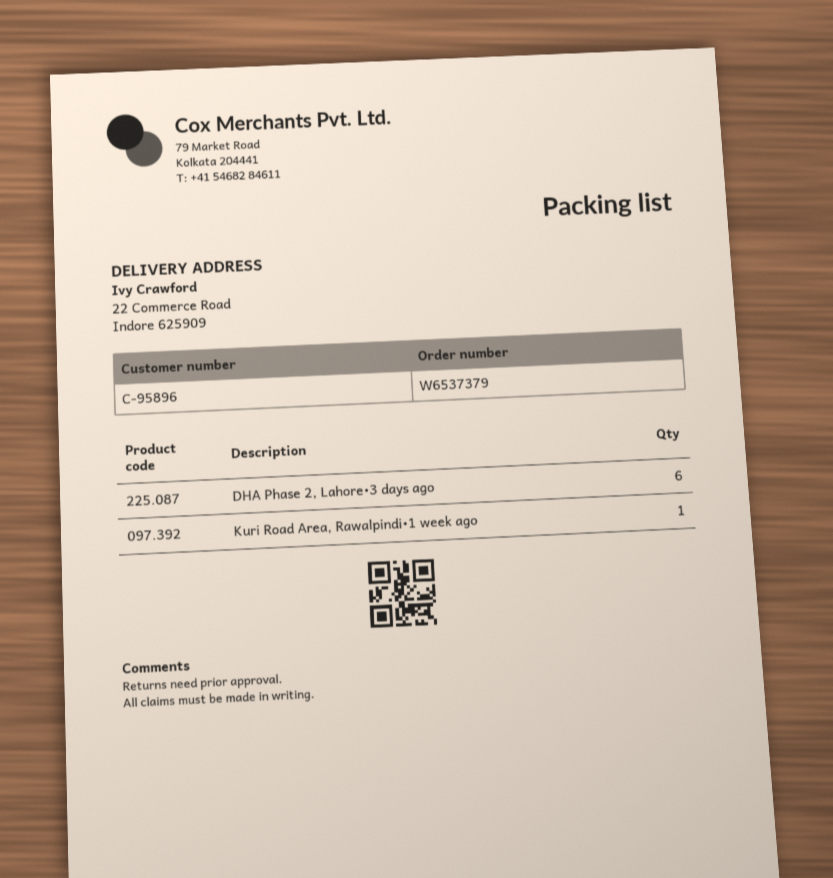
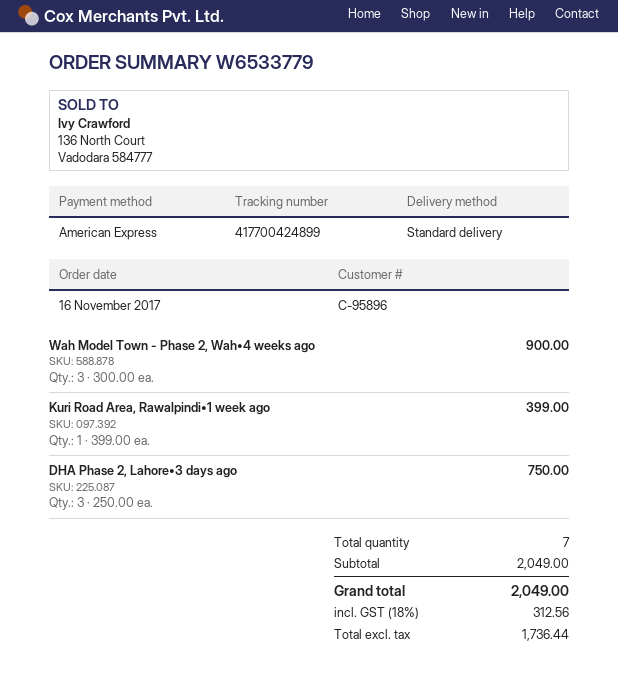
order number: W6537379 -> W6533779
DHA Phase 2, Lahore•3 days ago: 6 -> 3
Wah Model Town - Phase 2, Wah•4 weeks ago: none -> 3

